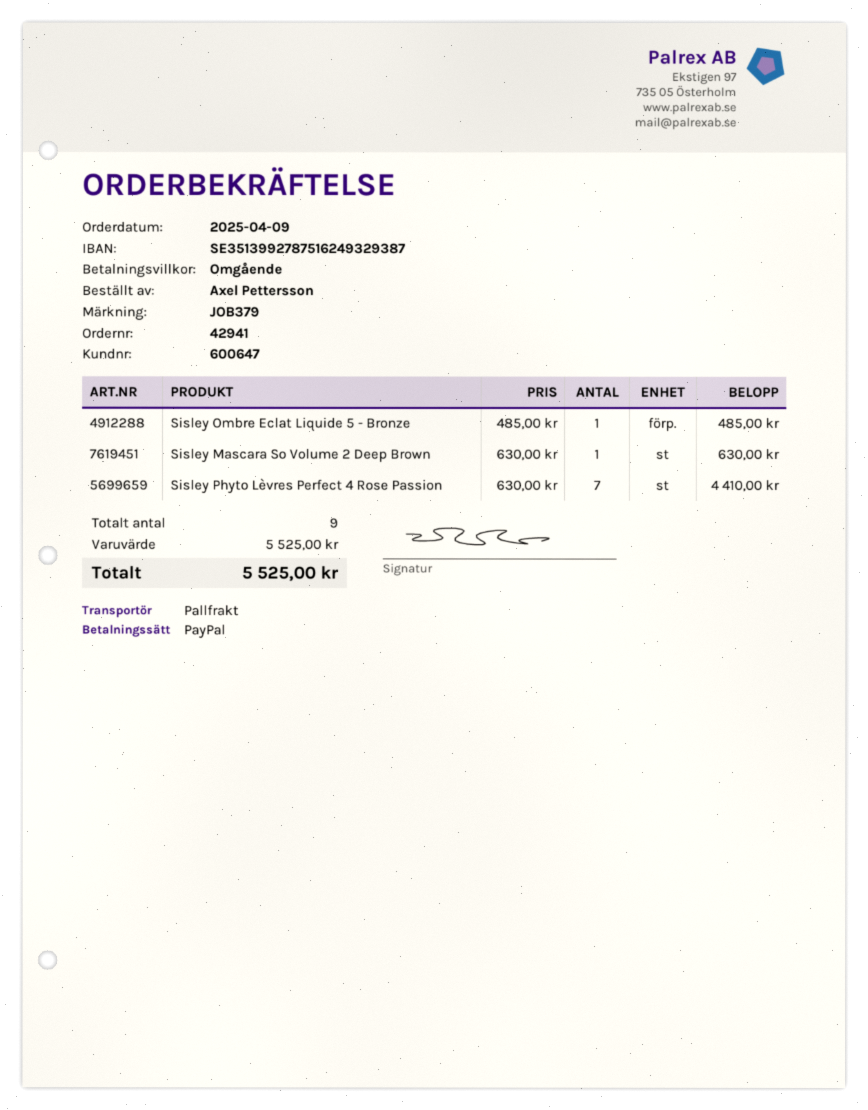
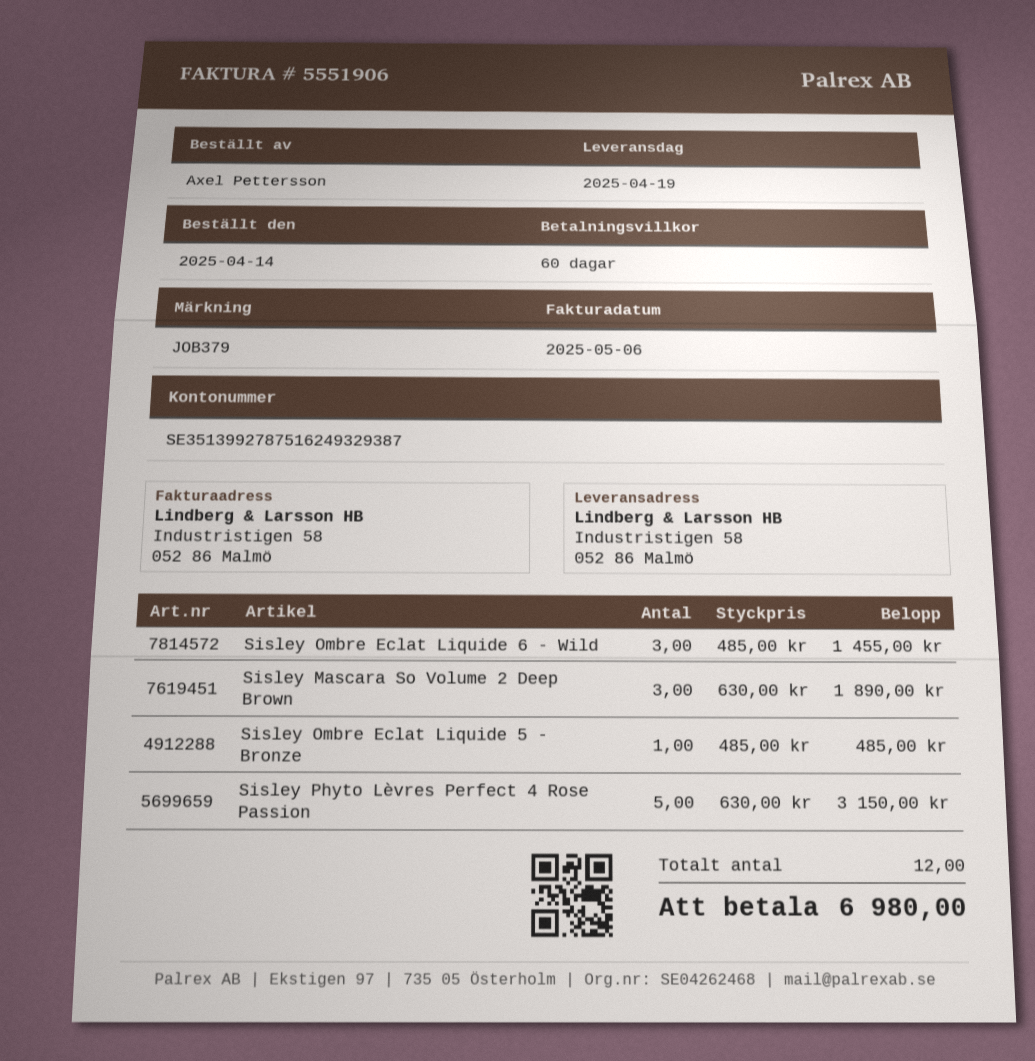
order date: 2025-04-09 -> 2025-04-14
payment terms: on receipt -> 60 days
Sisley Mascara So Volume 2 Deep Brown: 1 x 630.00 = 630.00 -> 3 x 630.00 = 1890.00
Sisley Phyto Lèvres Perfect 4 Rose Passion: 7 x 630.00 = 4410.00 -> 5 x 630.00 = 3150.00
Sisley Ombre Eclat Liquide 6 - Wild: none -> 3 x 485.00 = 1455.00
total quantity: 9 -> 12
total: 5525.00 -> 6980.00

